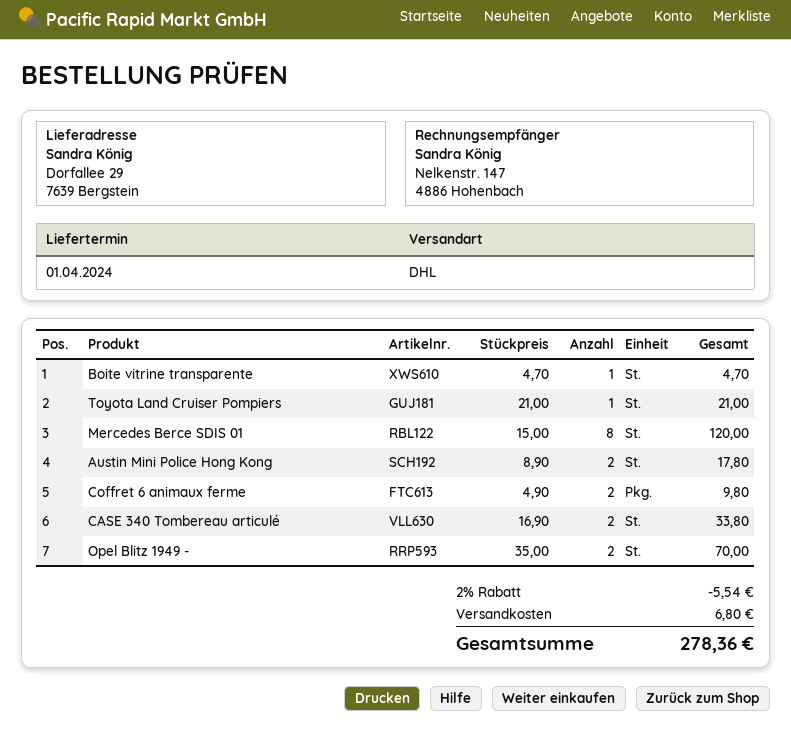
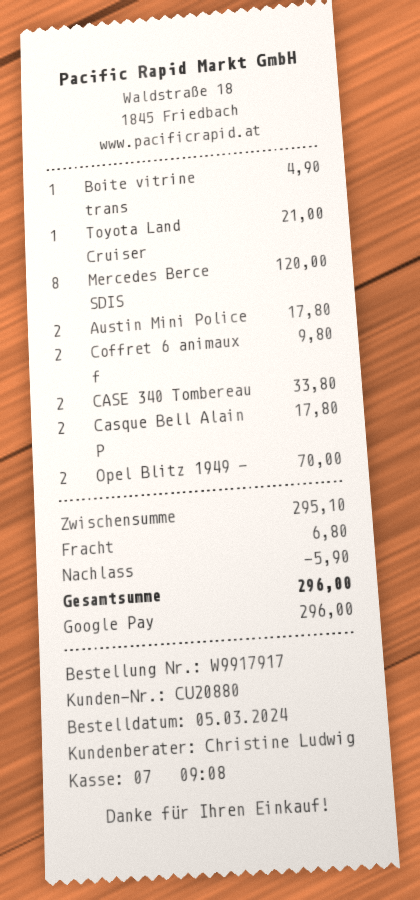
Boite vitrine transparente: 1 for 4.70 -> 1 for 4.90
Casque Bell Alain P: none -> 2 for 17.80
discount: 5.54 -> 5.90
total: 278.36 -> 296.00

